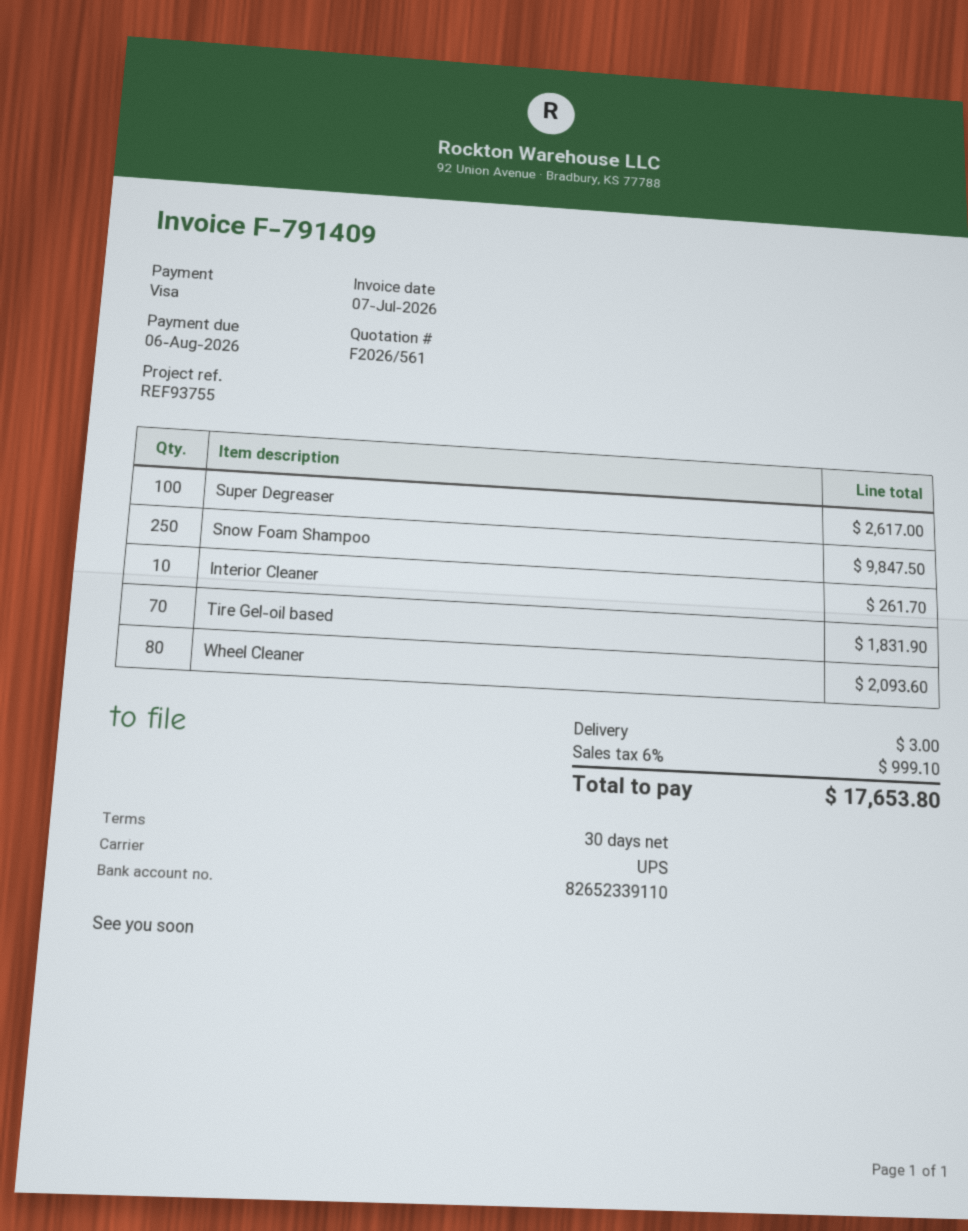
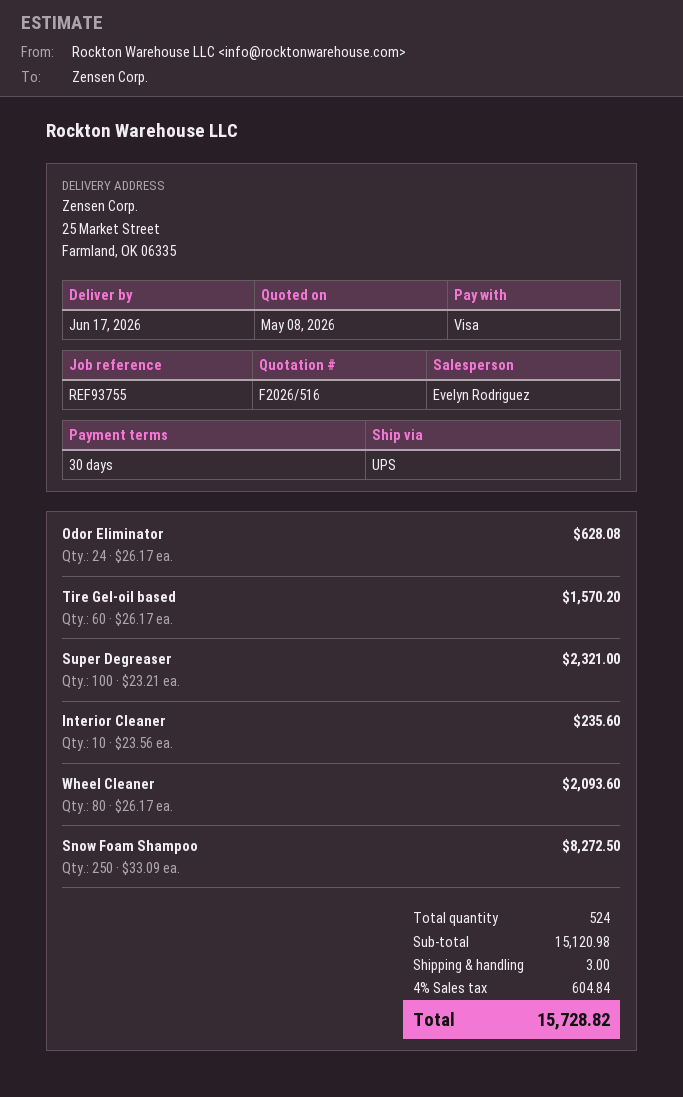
quote number: F2026/561 -> F2026/516
Super Degreaser: 100 for 2617.00 -> 100 for 2321.00
Snow Foam Shampoo: 250 for 9847.50 -> 250 for 8272.50
Interior Cleaner: 10 for 261.70 -> 10 for 235.60
Tire Gel-oil based: 70 for 1831.90 -> 60 for 1570.20
Odor Eliminator: none -> 24 for 628.08
tax: 6% = 999.10 -> 4% = 604.84
total: 17653.80 -> 15728.82

